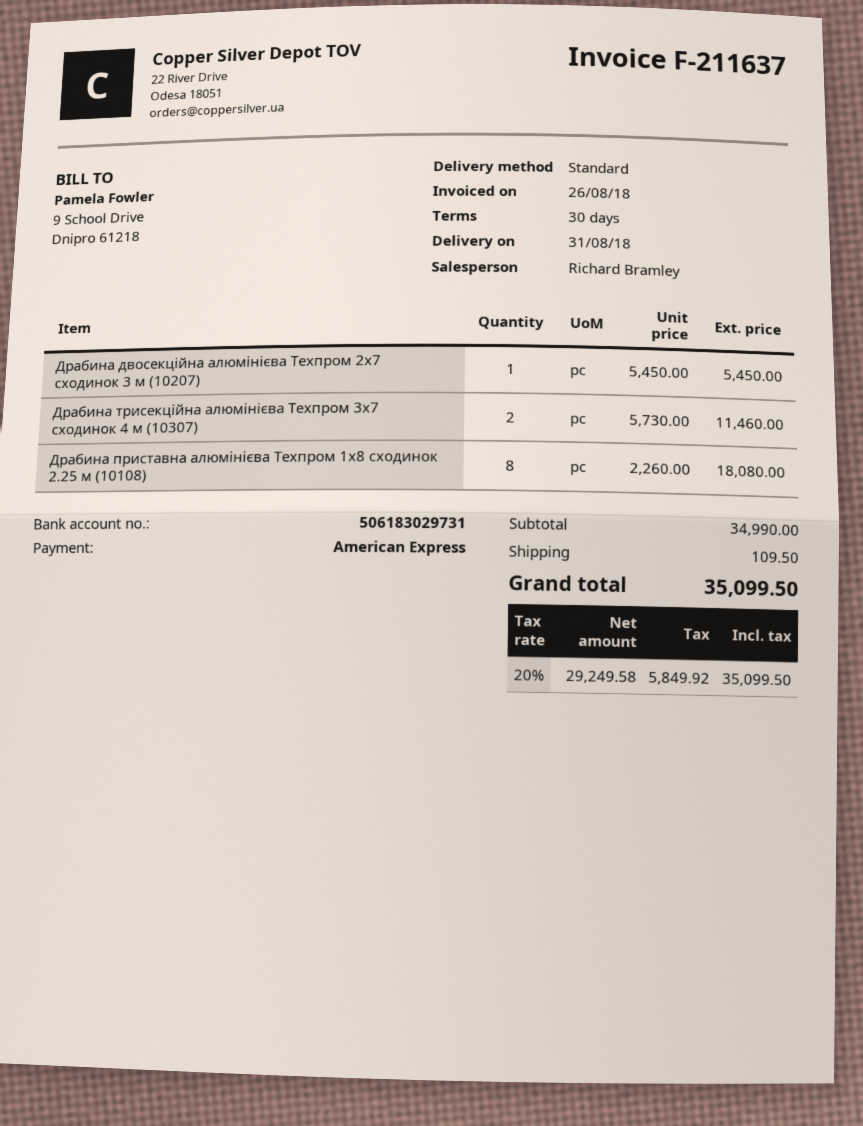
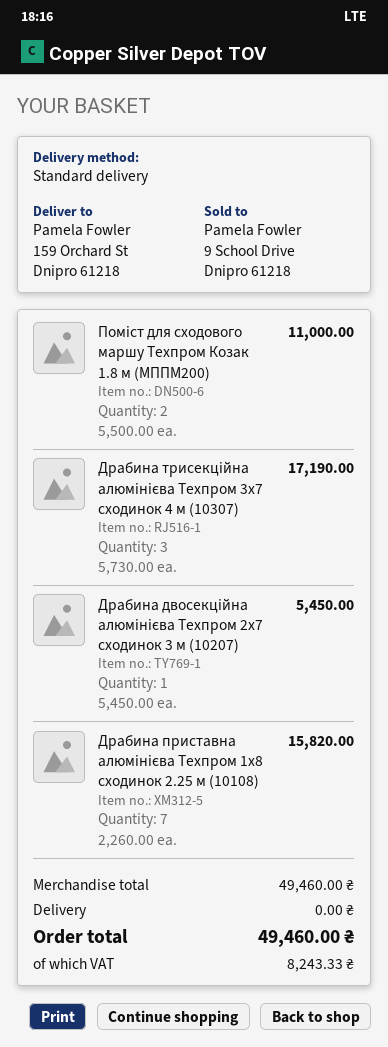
Драбина трисекційна алюмінієва Техпром 3х7 сходинок 4 м (10307): 2 x 5730.00 = 11460.00 -> 3 x 5730.00 = 17190.00
Драбина приставна алюмінієва Техпром 1х8 сходинок 2.25 м (10108): 8 x 2260.00 = 18080.00 -> 7 x 2260.00 = 15820.00
Поміст для сходового маршу Техпром Козак 1.8 м (МППМ200): none -> 2 x 5500.00 = 11000.00
subtotal: 34990.00 -> 49460.00
shipping: 109.50 -> 0.00
tax: 5849.92 -> 8243.33
total: 35099.50 -> 49460.00

